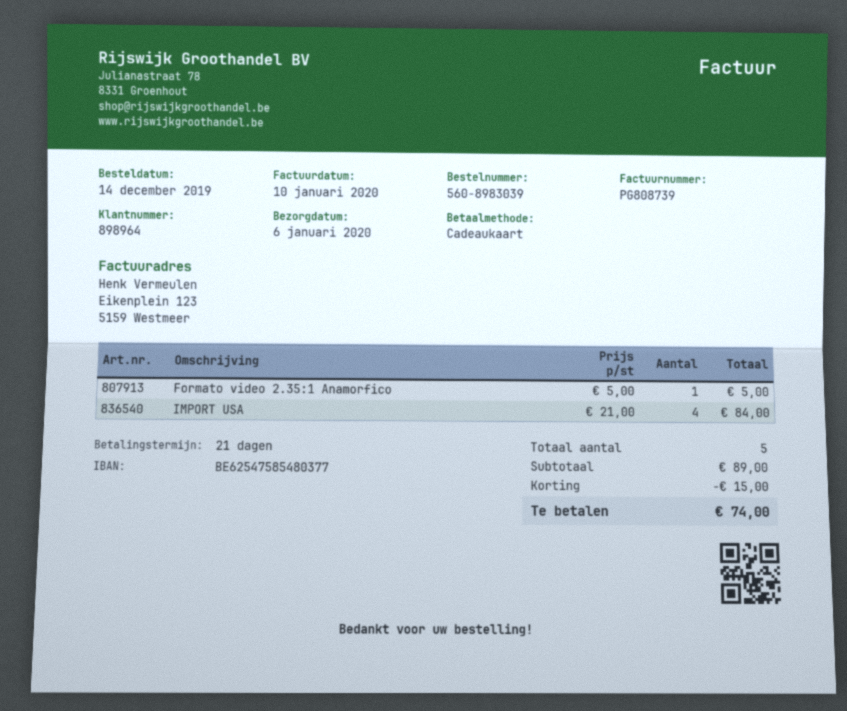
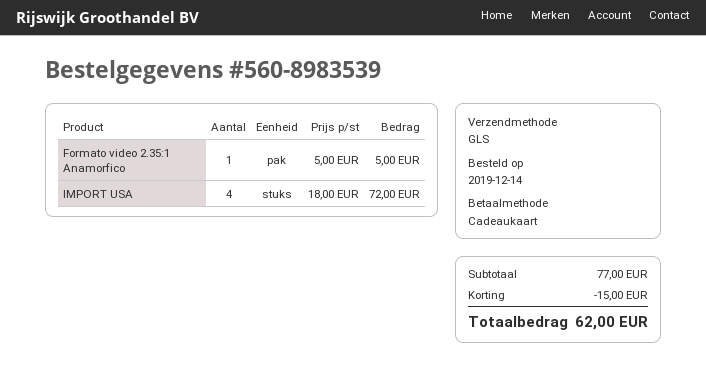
order number: 560-8983039 -> 560-8983539
IMPORT USA: 4 x 21.00 = 84.00 -> 4 x 18.00 = 72.00
subtotal: 89.00 -> 77.00
total: 74.00 -> 62.00

